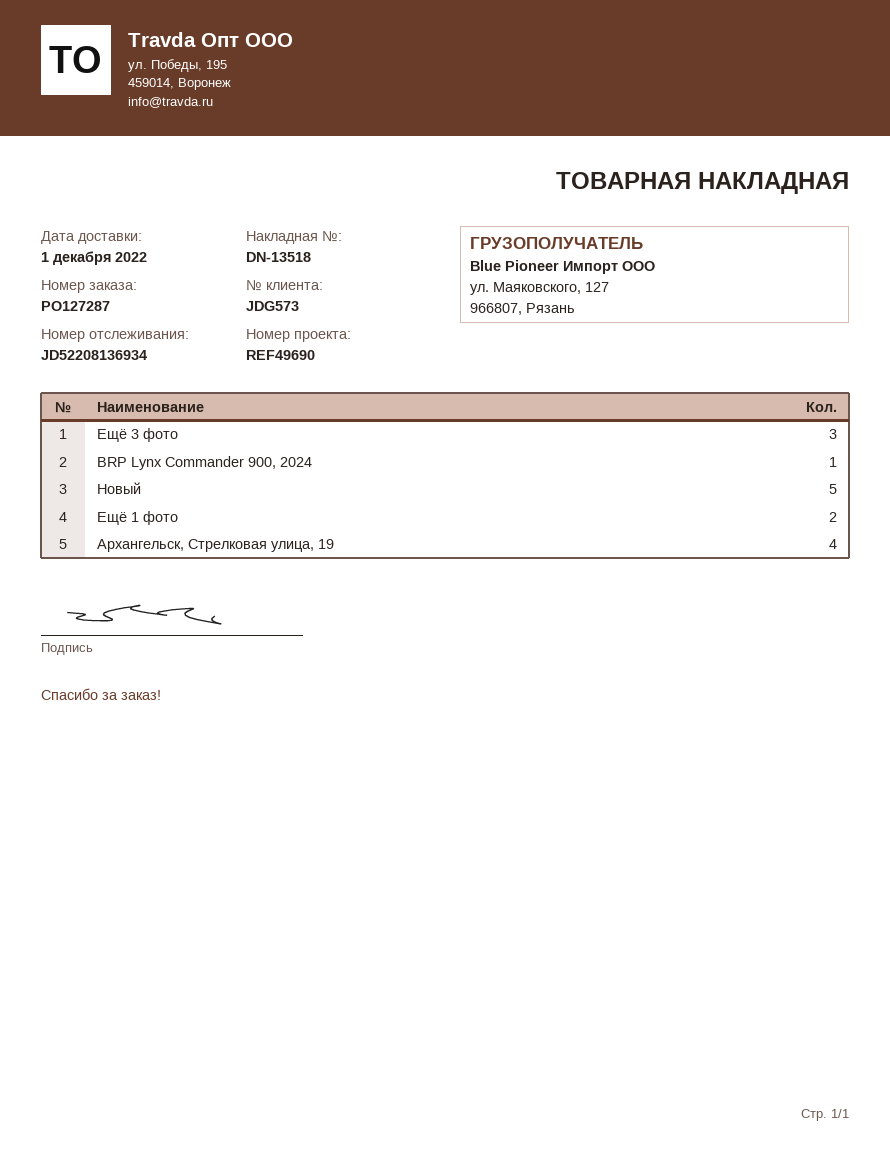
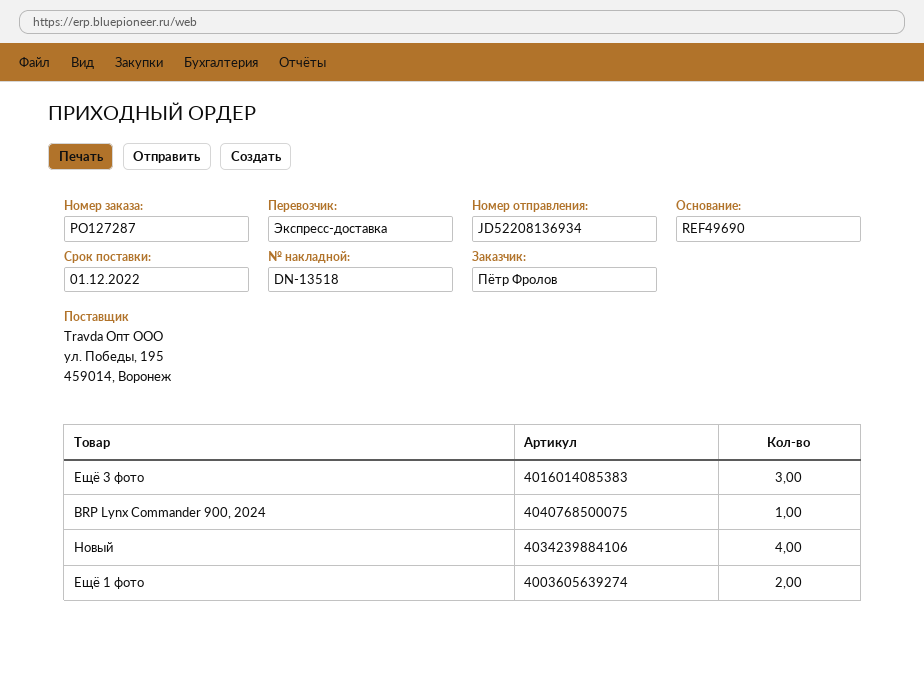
Новый: 5 -> 4
Архангельск, Стрелковая улица, 19: 4 -> none

